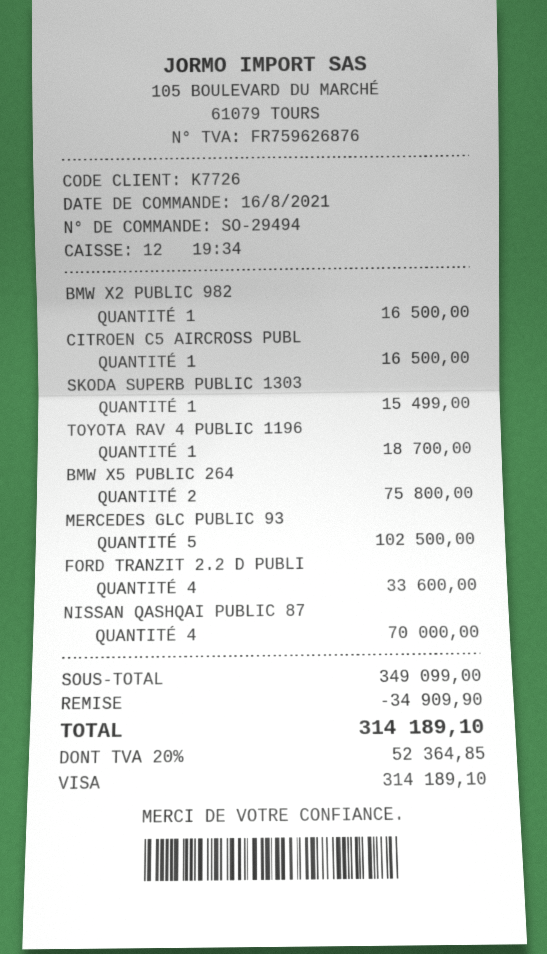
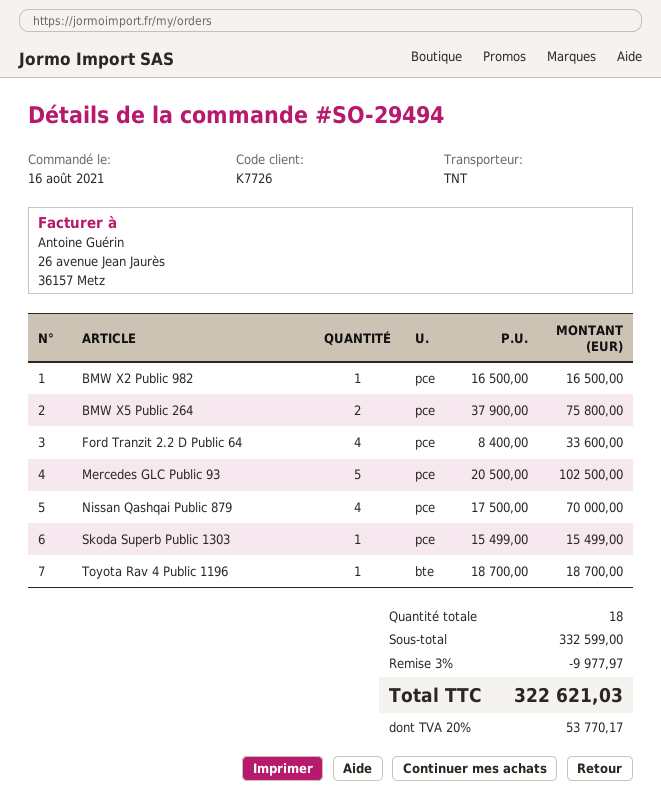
CITROEN C5 AIRCROSS PUBL: 1 for 16500.00 -> none
subtotal: 349099.00 -> 332599.00
discount: 34909.90 -> 9977.97
tax: 20% = 52364.85 -> 20% = 53770.17
total: 314189.10 -> 322621.03

